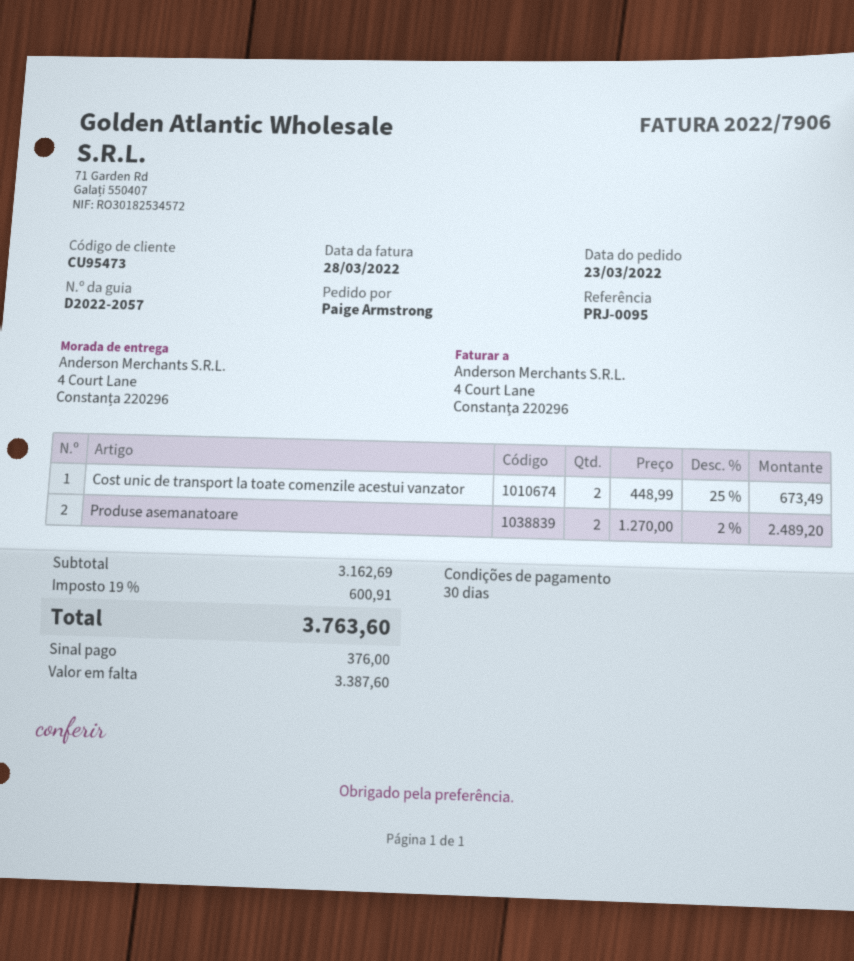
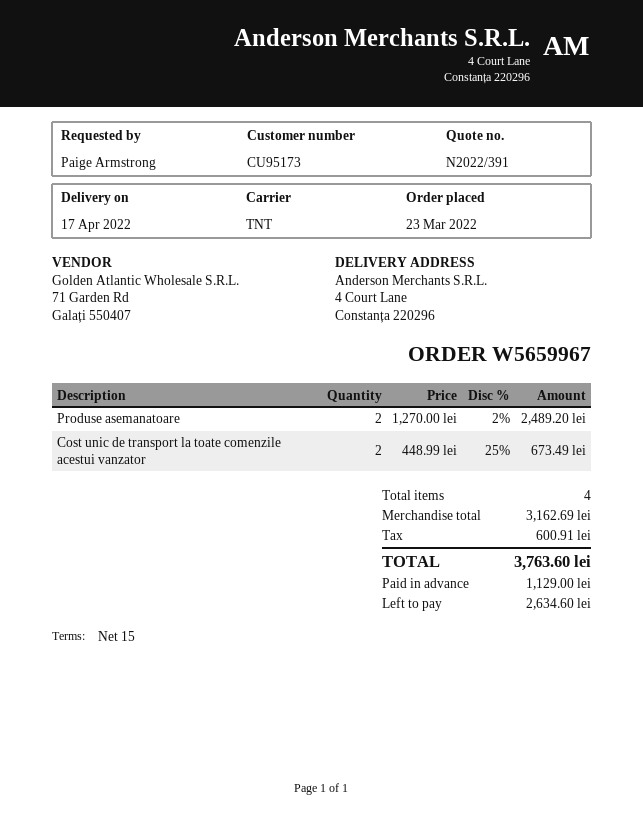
payment terms: 30 days -> 15 days
customer number: CU95473 -> CU95173
deposit: 376.00 -> 1129.00
balance: 3387.60 -> 2634.60

